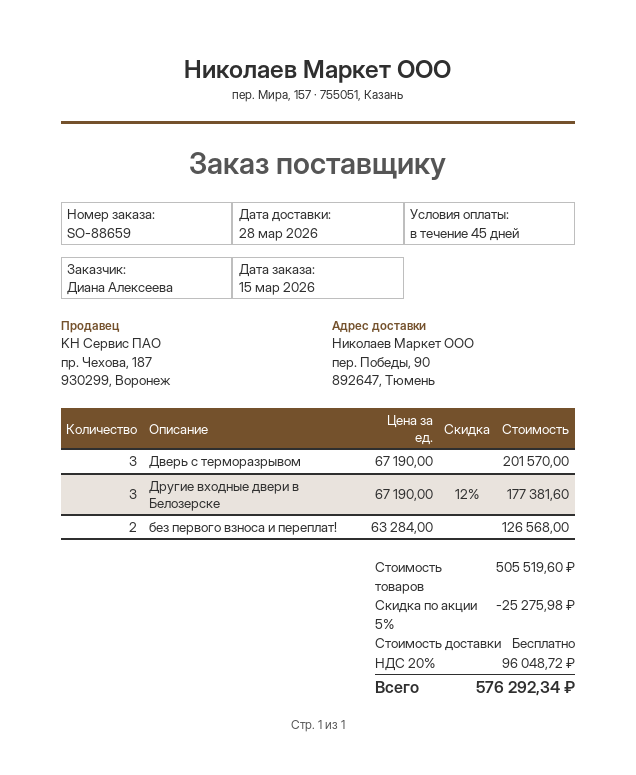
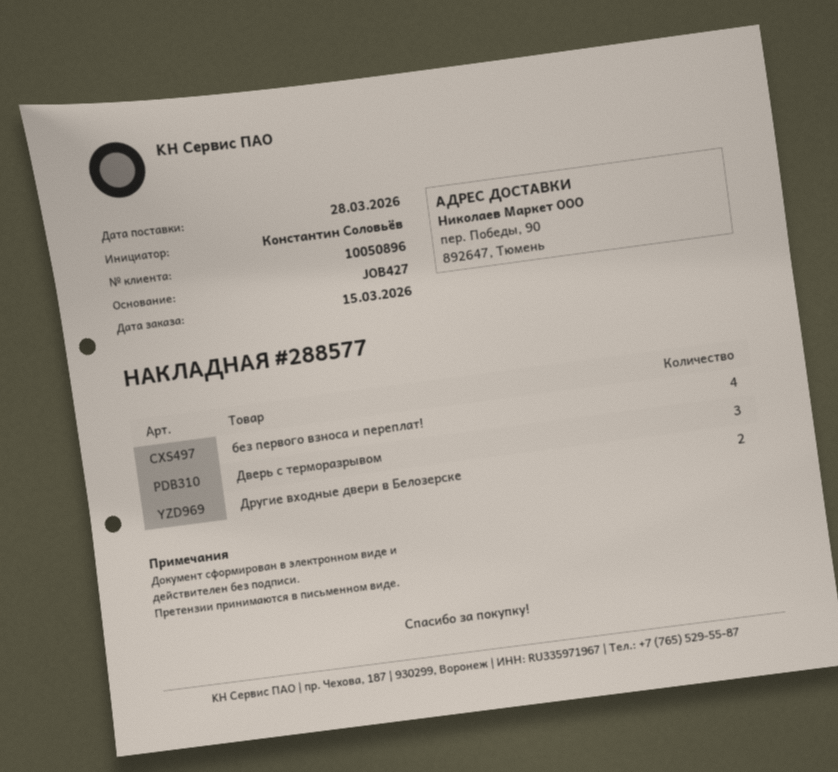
ordered by: Диана Алексеева -> Константин Соловьёв
Другие входные двери в Белозерске: 3 -> 2
без первого взноса и переплат!: 2 -> 4

